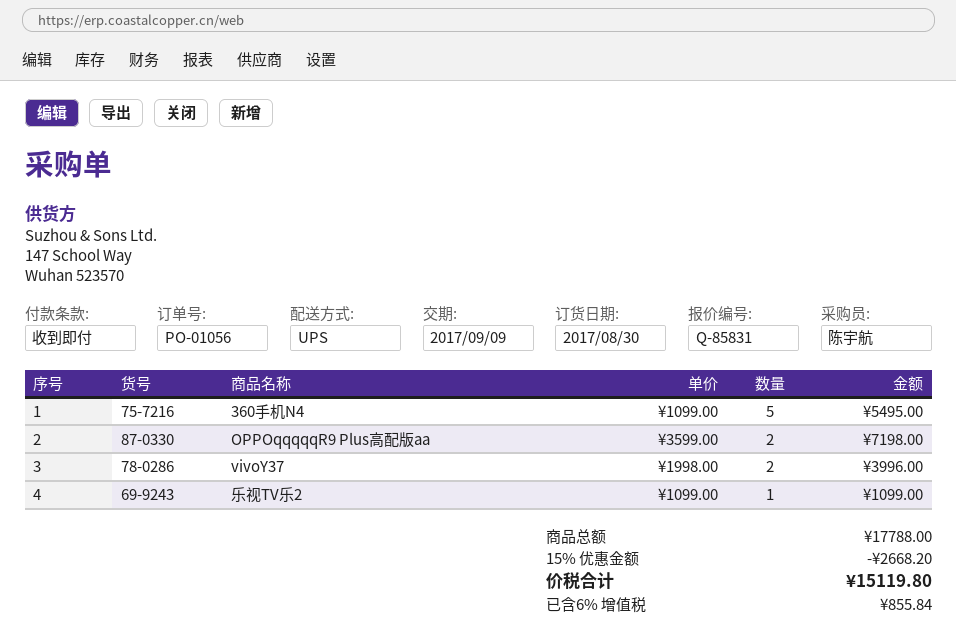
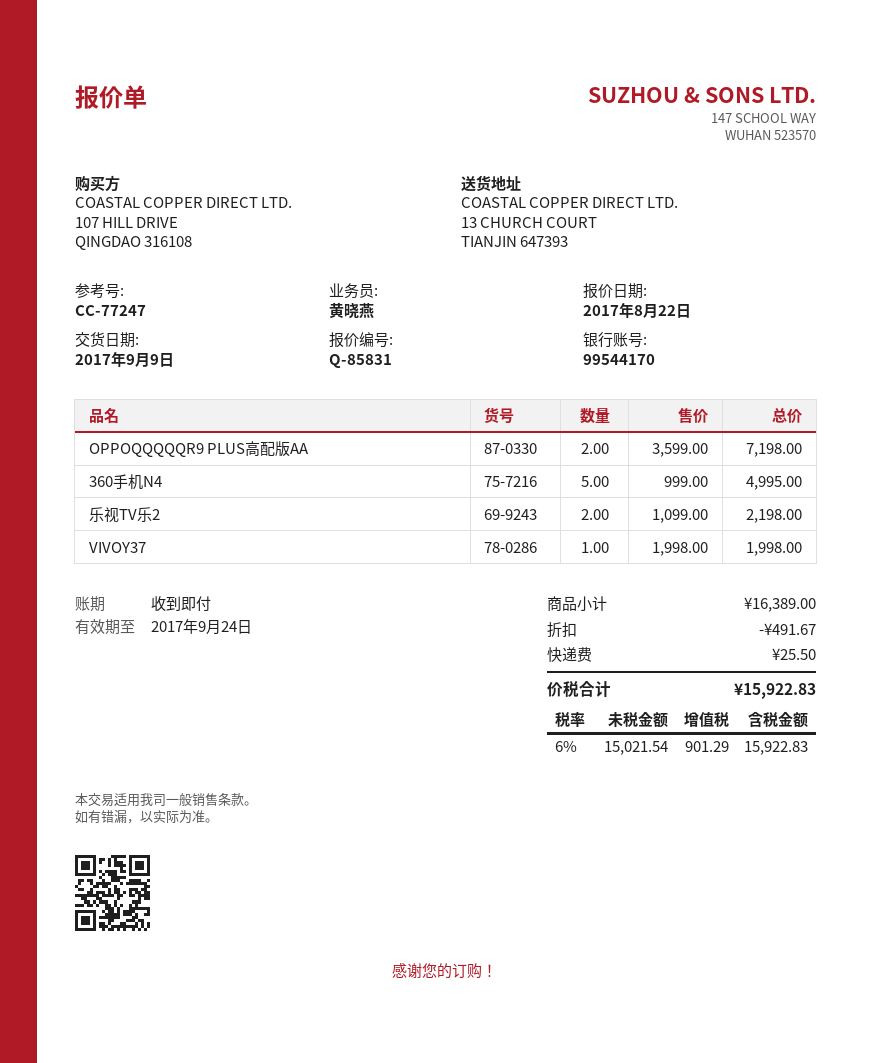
360手机N4: 5 x 1099.00 = 5495.00 -> 5 x 999.00 = 4995.00
vivoY37: 2 x 1998.00 = 3996.00 -> 1 x 1998.00 = 1998.00
乐视TV乐2: 1 x 1099.00 = 1099.00 -> 2 x 1099.00 = 2198.00
subtotal: 17788.00 -> 16389.00
discount: 2668.20 -> 491.67
shipping: none -> 25.50
tax: 6% = 855.84 -> 6% = 901.29
total: 15119.80 -> 15922.83

